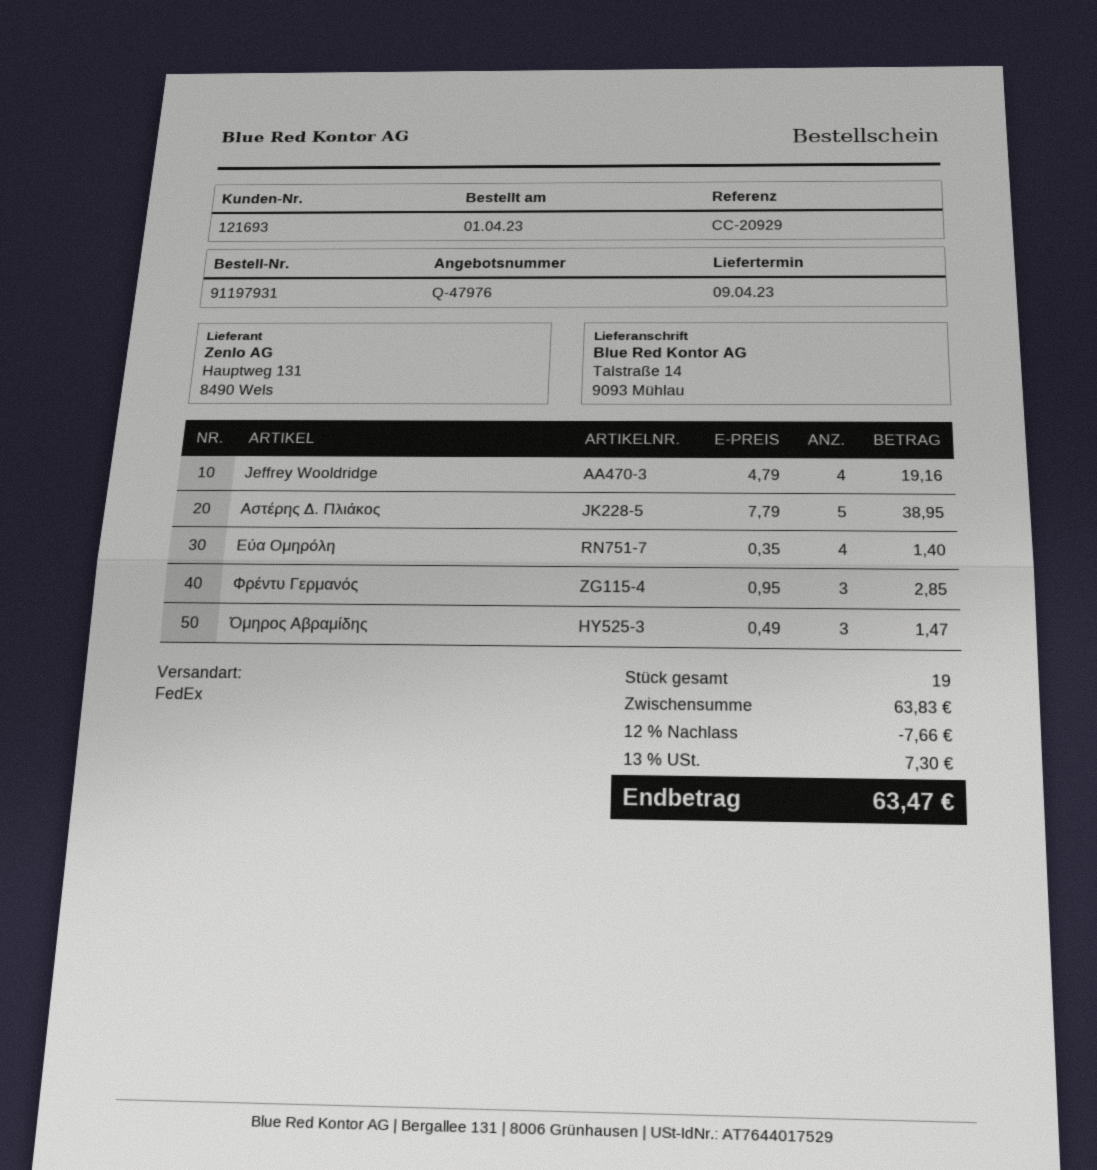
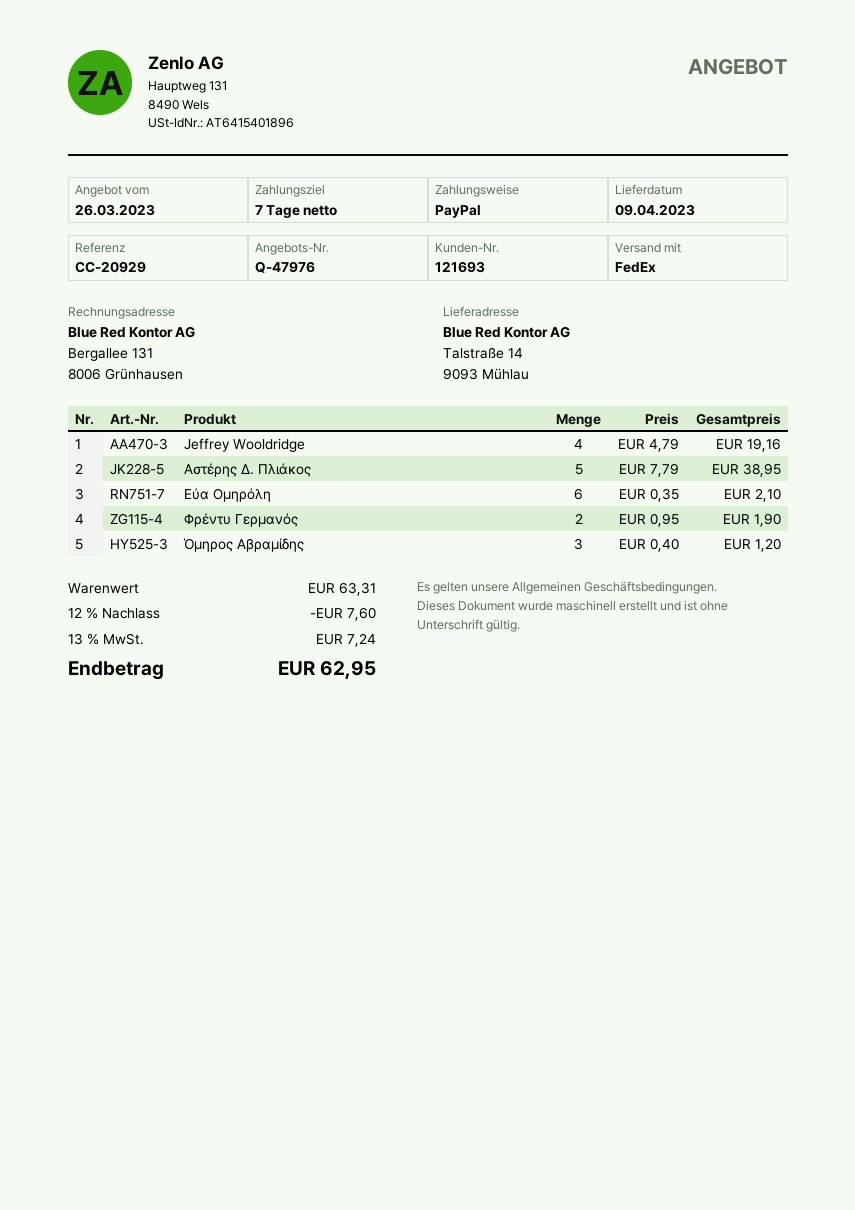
Εύα Ομηρόλη: 4 x 0.35 = 1.40 -> 6 x 0.35 = 2.10
Φρέντυ Γερμανός: 3 x 0.95 = 2.85 -> 2 x 0.95 = 1.90
Όμηρος Αβραμίδης: 3 x 0.49 = 1.47 -> 3 x 0.40 = 1.20
subtotal: 63.83 -> 63.31
discount: 12% = 7.66 -> 12% = 7.60
tax: 13% = 7.30 -> 13% = 7.24
total: 63.47 -> 62.95

